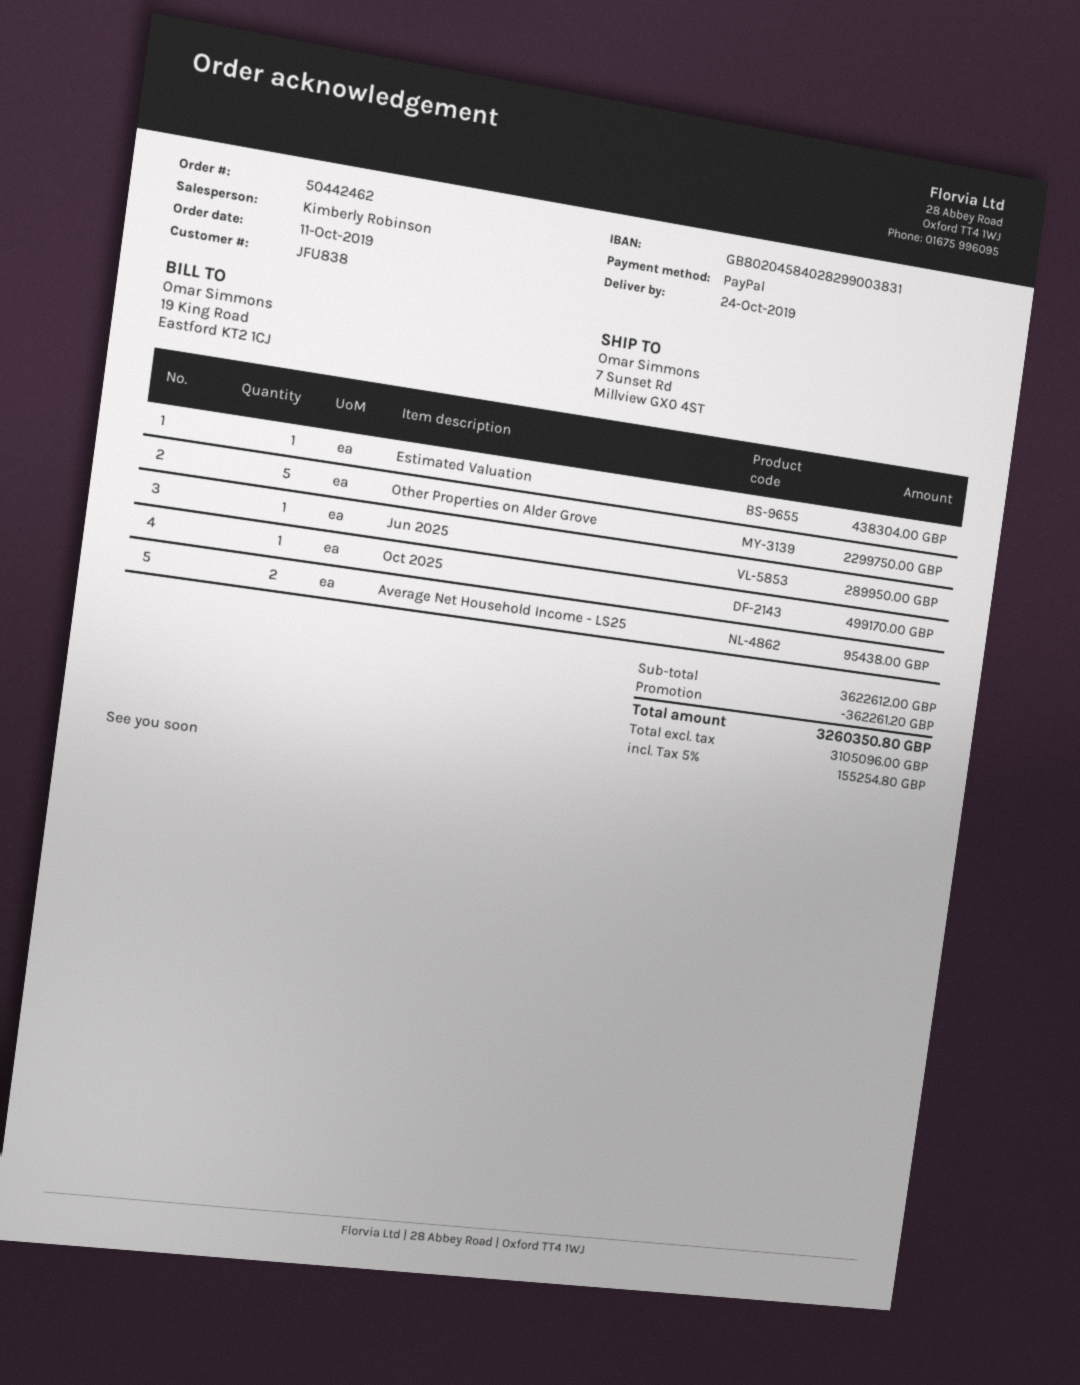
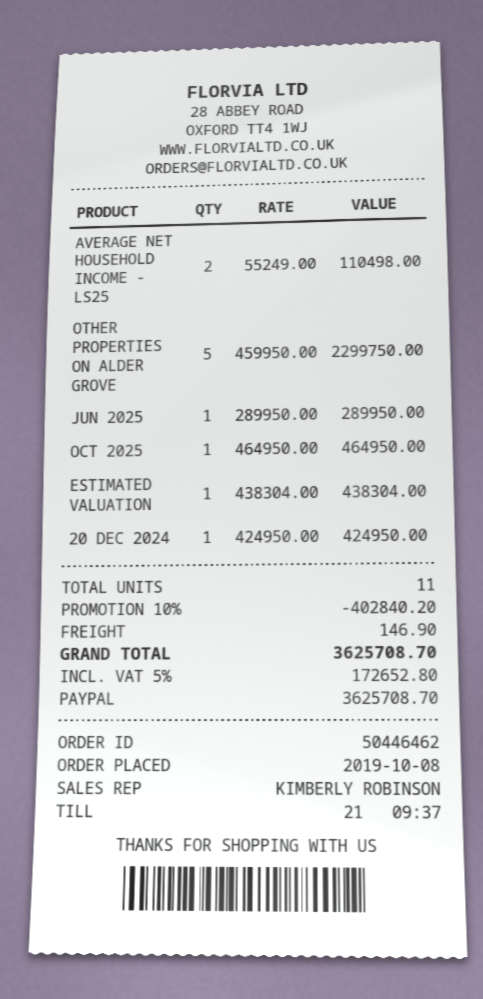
order number: 50442462 -> 50446462
order date: 2019-10-11 -> 2019-10-08
Oct 2025: 1 for 499170.00 -> 1 for 464950.00
Average Net Household Income - LS25: 2 for 95438.00 -> 2 for 110498.00
20 DEC 2024: none -> 1 for 424950.00
discount: 362261.20 -> 402840.20
shipping: none -> 146.90
tax: 5% = 155254.80 -> 5% = 172652.80
total: 3260350.80 -> 3625708.70

